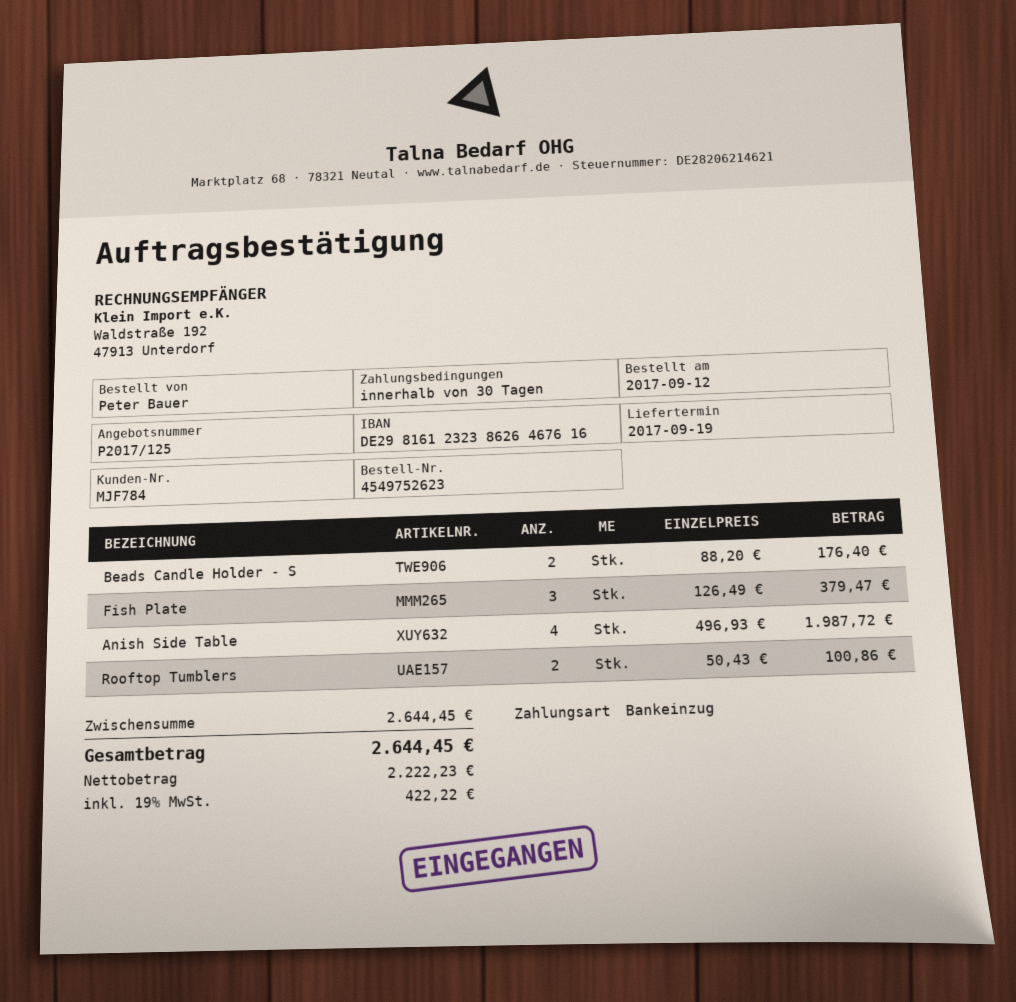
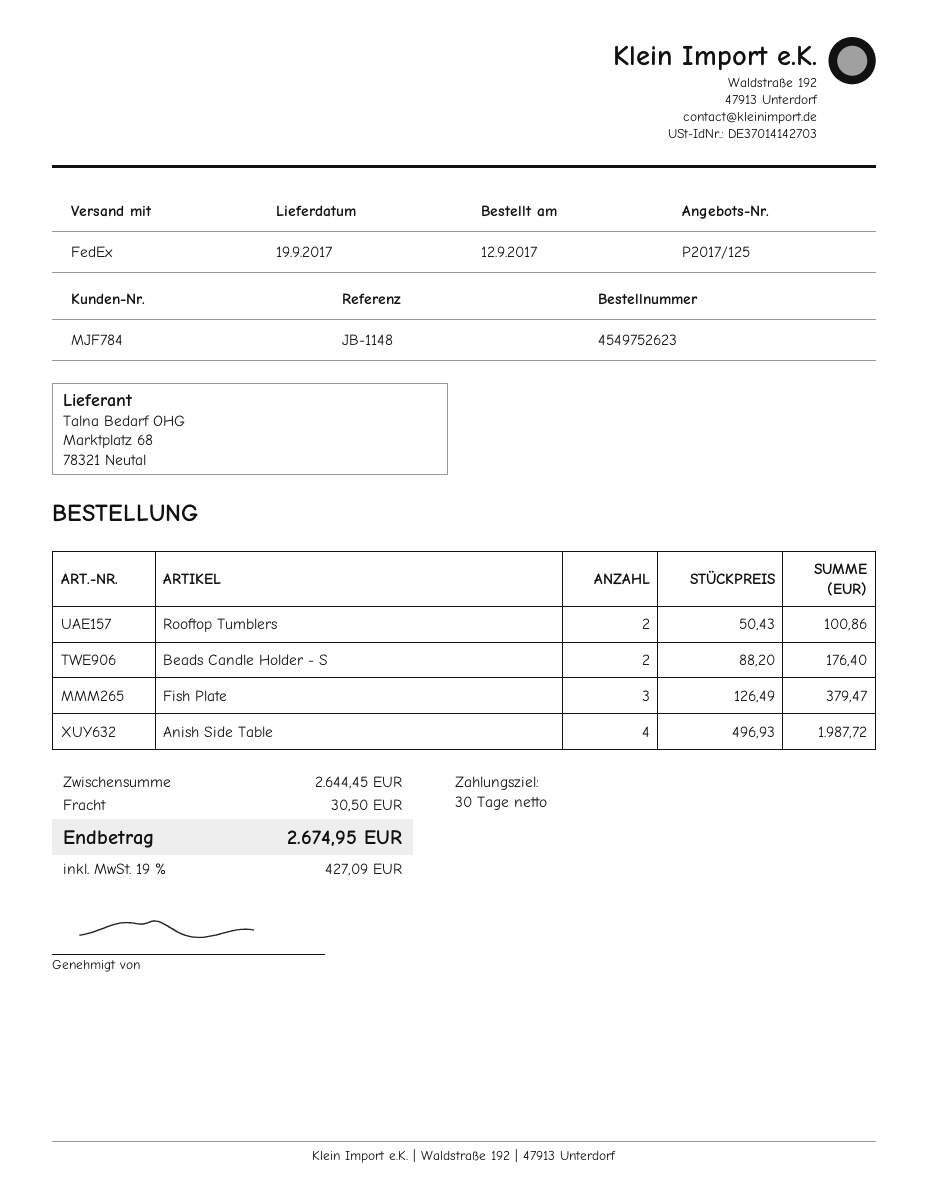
shipping: none -> 30.50
tax: 19% = 422.22 -> 19% = 427.09
total: 2644.45 -> 2674.95

